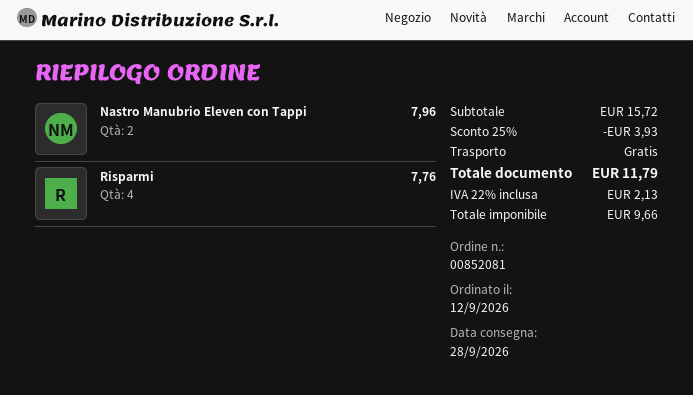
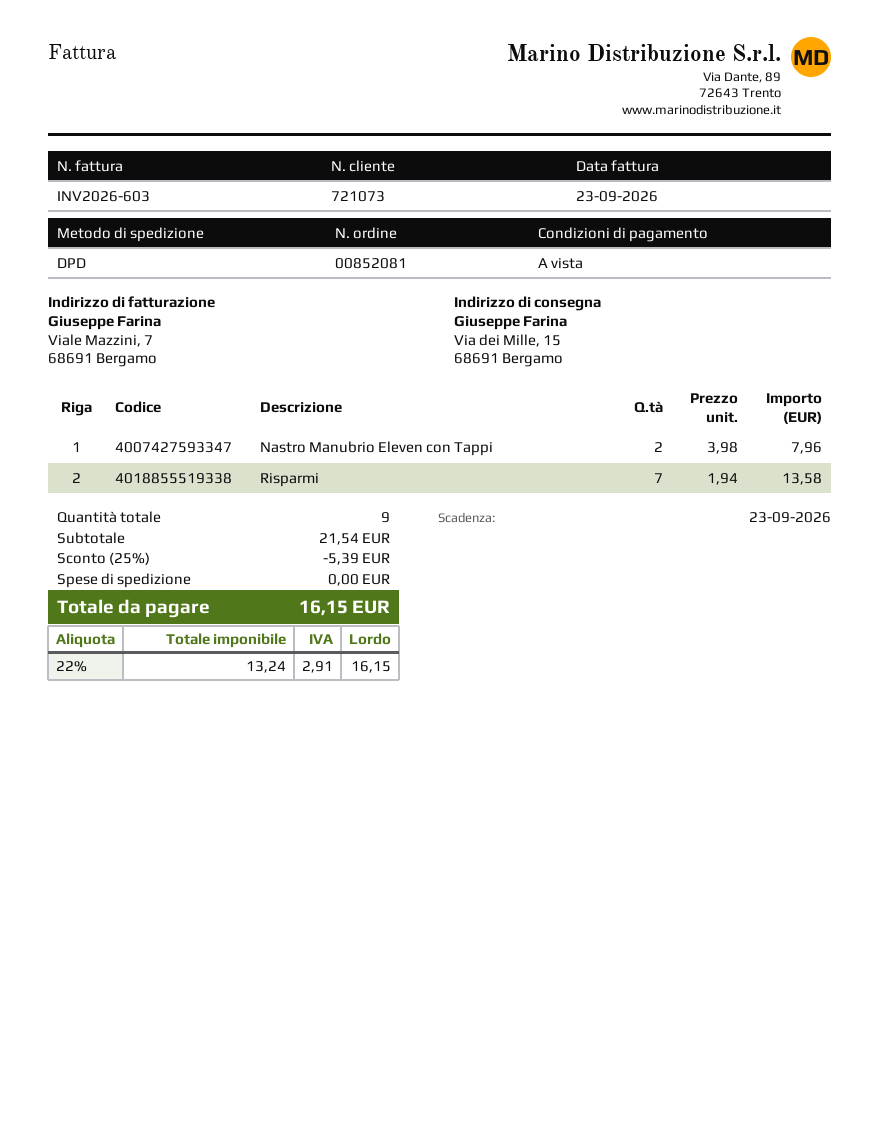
Risparmi: 4 for 7.76 -> 7 for 13.58
subtotal: 15.72 -> 21.54
discount: 25% = 3.93 -> 25% = 5.39
net: 9.66 -> 13.24
tax: 22% = 2.13 -> 22% = 2.91
total: 11.79 -> 16.15

